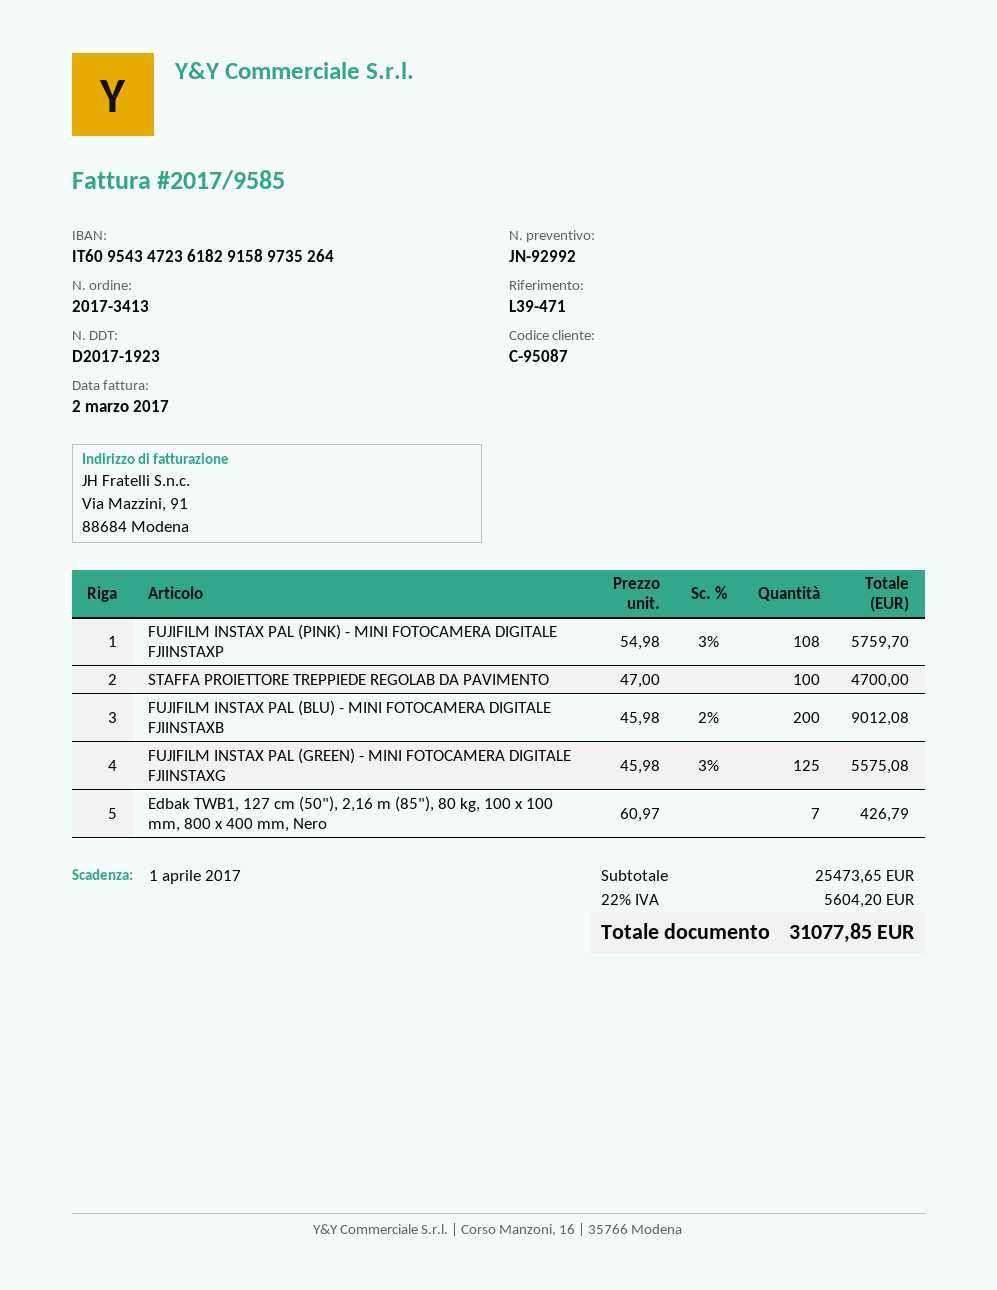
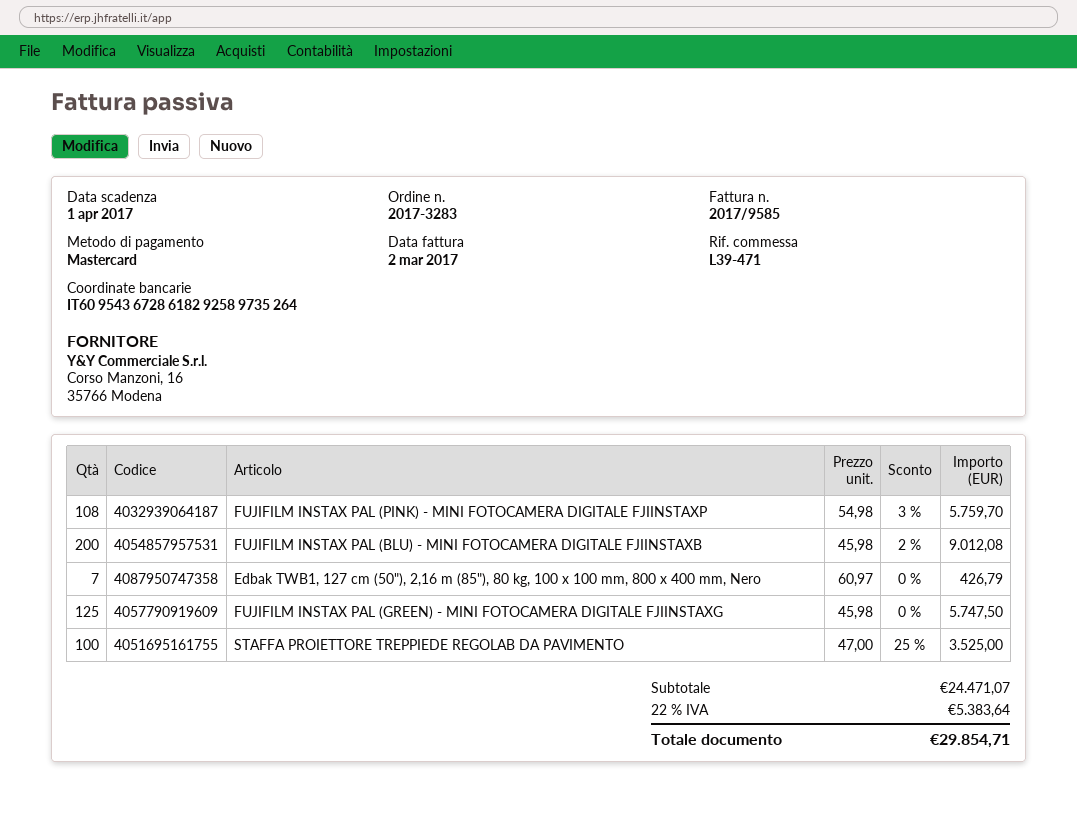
order number: 2017-3413 -> 2017-3283
bank account: IT6095434723618291589735264 -> IT6095436728618292589735264
STAFFA PROIETTORE TREPPIEDE REGOLAB DA PAVIMENTO: 100 x 47.00 = 4700.00 -> 100 x 47.00 - 25% = 3525.00
FUJIFILM INSTAX PAL (GREEN) - MINI FOTOCAMERA DIGITALE FJIINSTAXG: 125 x 45.98 - 3% = 5575.08 -> 125 x 45.98 = 5747.50
subtotal: 25473.65 -> 24471.07
tax: 22% = 5604.20 -> 22% = 5383.64
total: 31077.85 -> 29854.71

